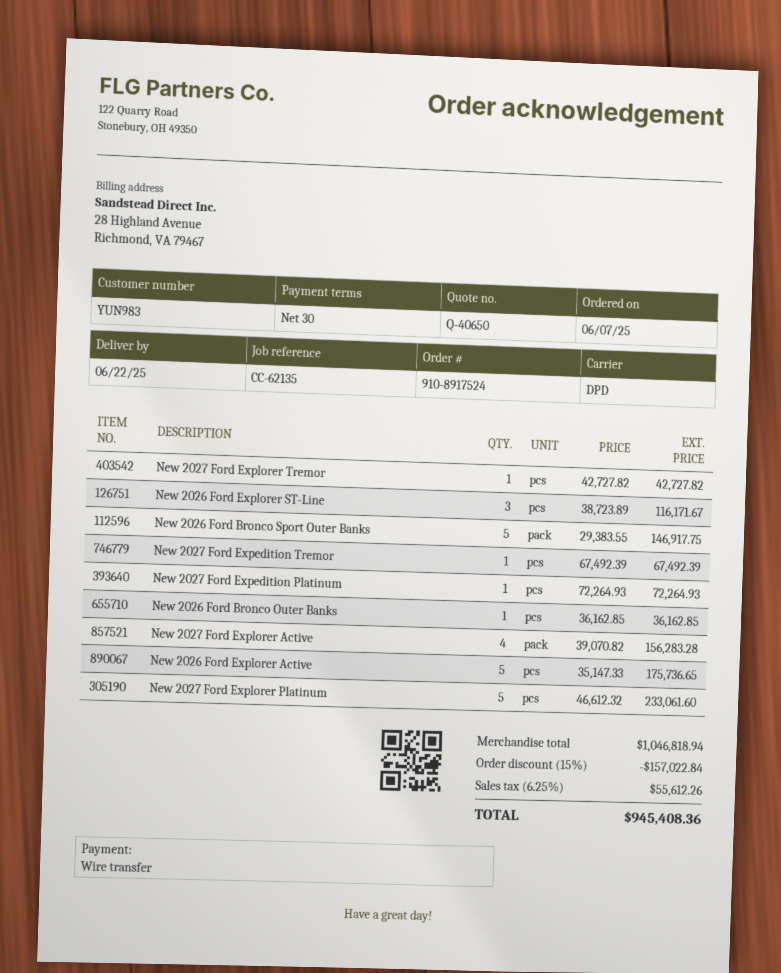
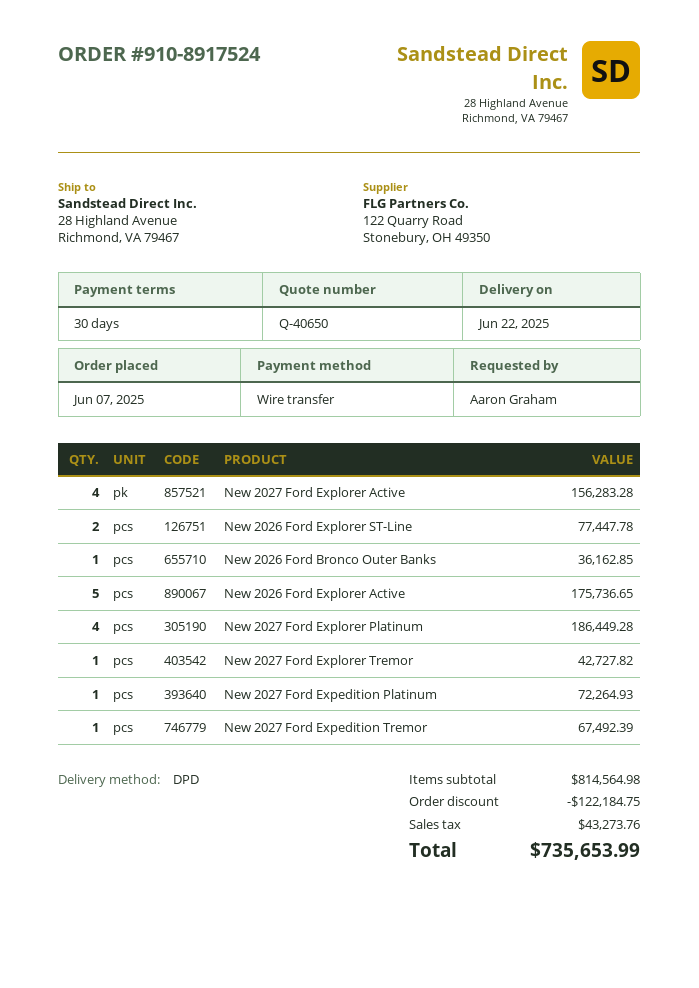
New 2026 Ford Explorer ST-Line: 3 for 116171.67 -> 2 for 77447.78
New 2026 Ford Bronco Sport Outer Banks: 5 for 146917.75 -> none
New 2027 Ford Explorer Platinum: 5 for 233061.60 -> 4 for 186449.28
subtotal: 1046818.94 -> 814564.98
discount: 157022.84 -> 122184.75
tax: 55612.26 -> 43273.76
total: 945408.36 -> 735653.99

